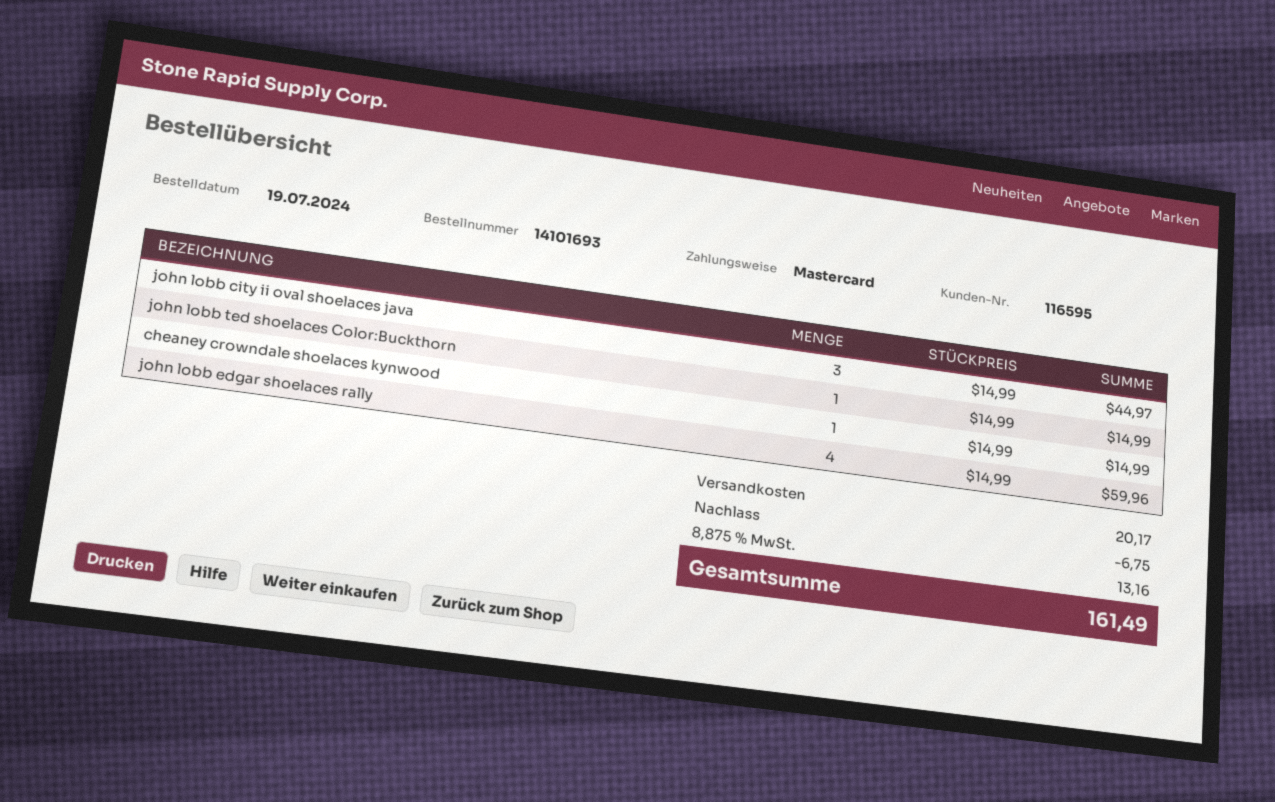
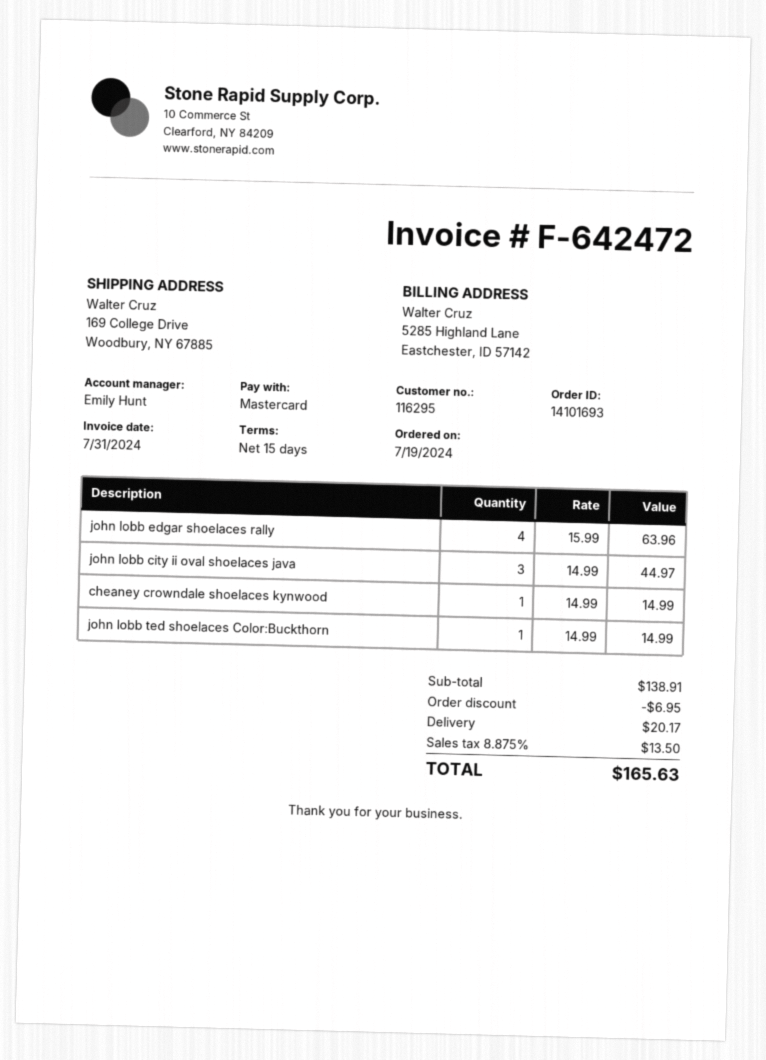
customer number: 116595 -> 116295
john lobb edgar shoelaces rally: 4 x 14.99 = 59.96 -> 4 x 15.99 = 63.96
discount: 6.75 -> 6.95
tax: 8.875% = 13.16 -> 8.875% = 13.50
total: 161.49 -> 165.63

